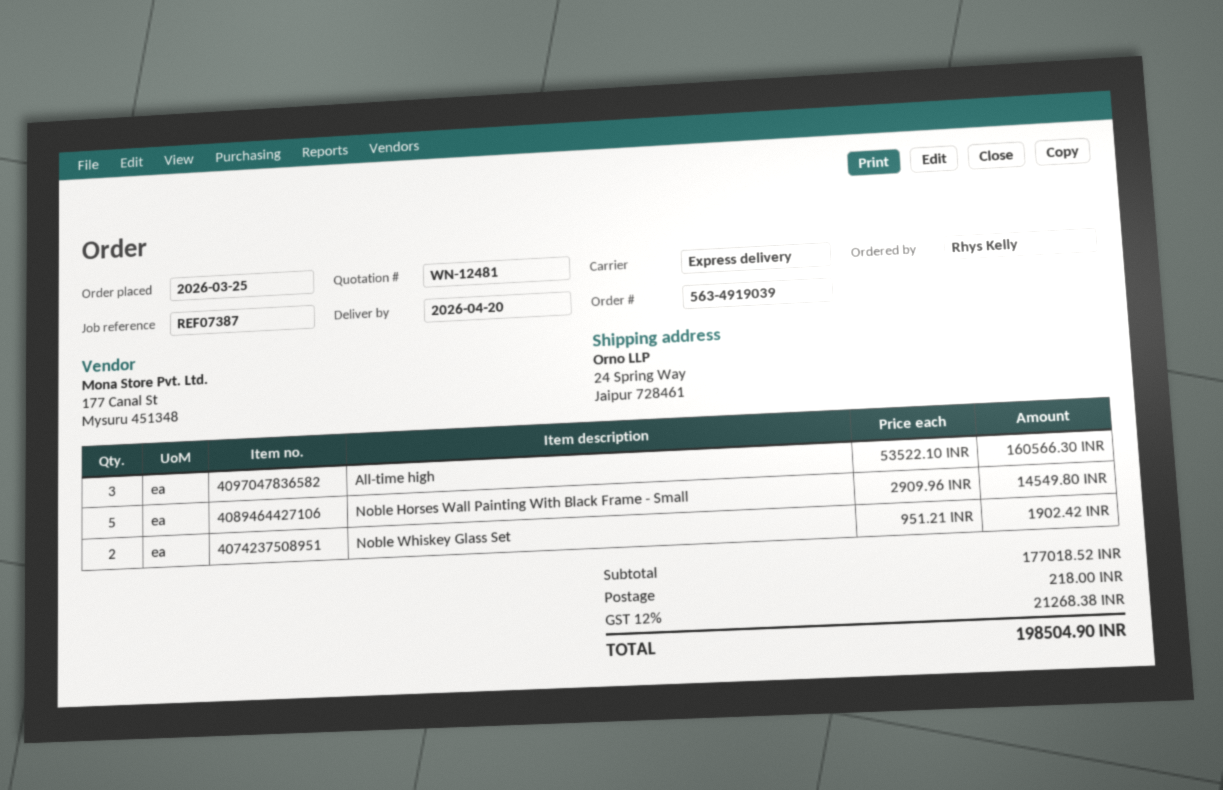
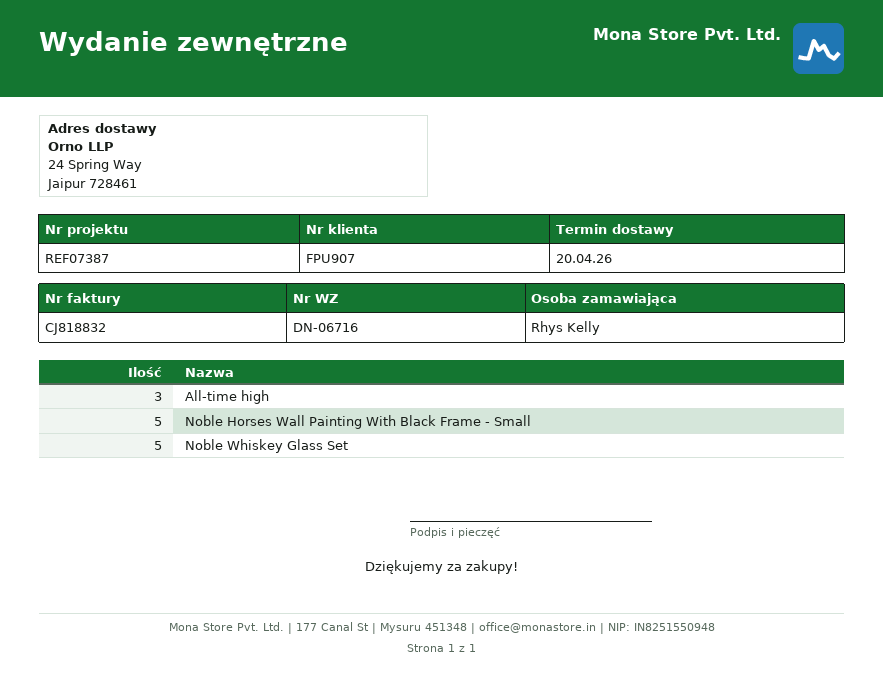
Noble Whiskey Glass Set: 2 -> 5

